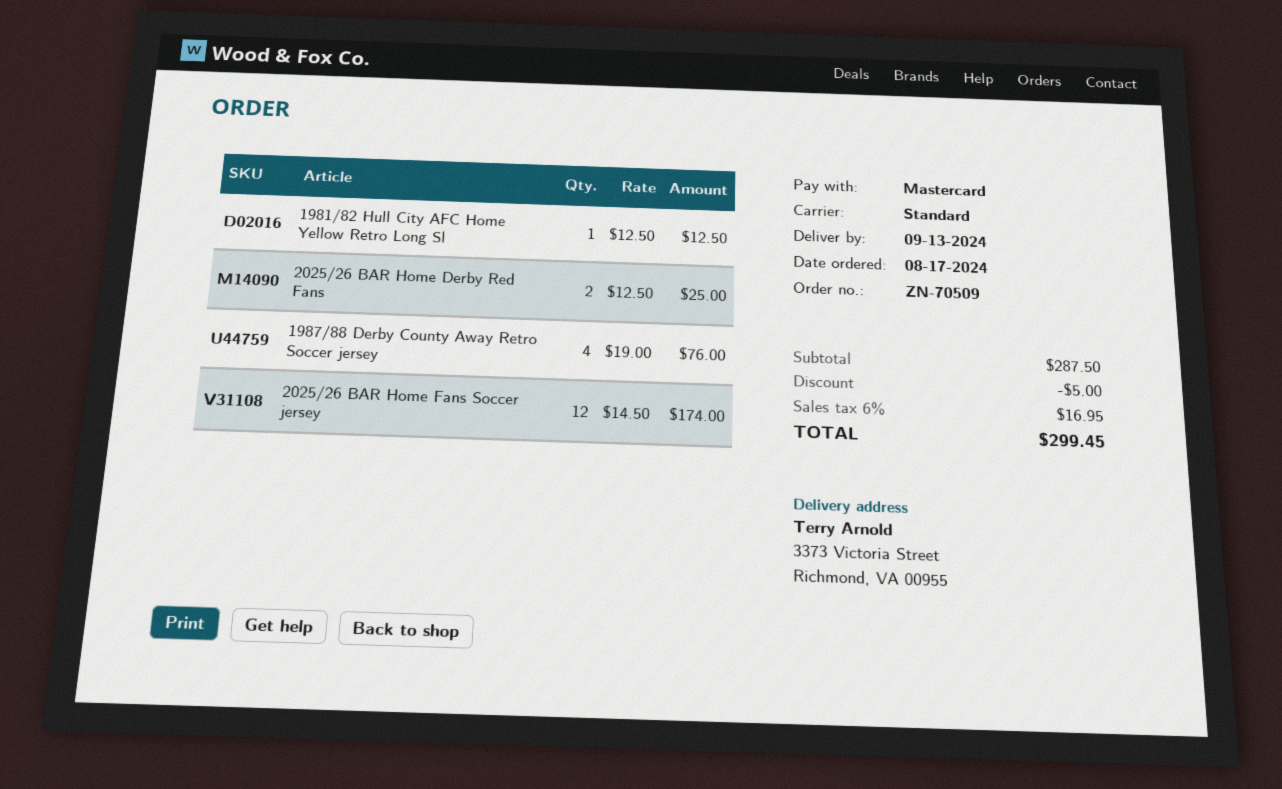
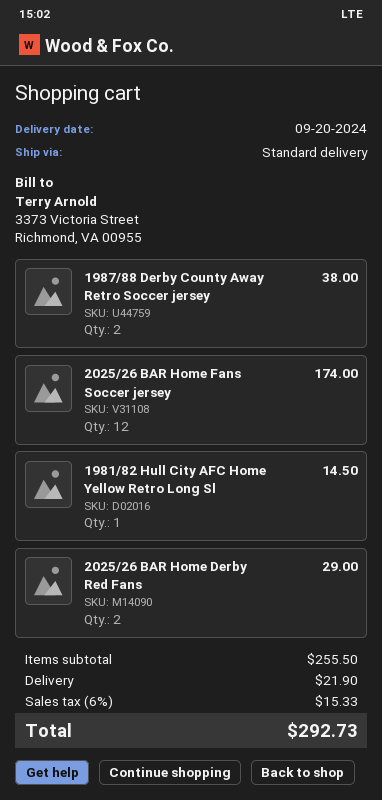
delivery date: 2024-09-13 -> 2024-09-20
1981/82 Hull City AFC Home Yellow Retro Long Sl: 1 for 12.50 -> 1 for 14.50
2025/26 BAR Home Derby Red Fans: 2 for 25.00 -> 2 for 29.00
1987/88 Derby County Away Retro Soccer jersey: 4 for 76.00 -> 2 for 38.00
subtotal: 287.50 -> 255.50
discount: 5.00 -> none
shipping: none -> 21.90
tax: 6% = 16.95 -> 6% = 15.33
total: 299.45 -> 292.73

